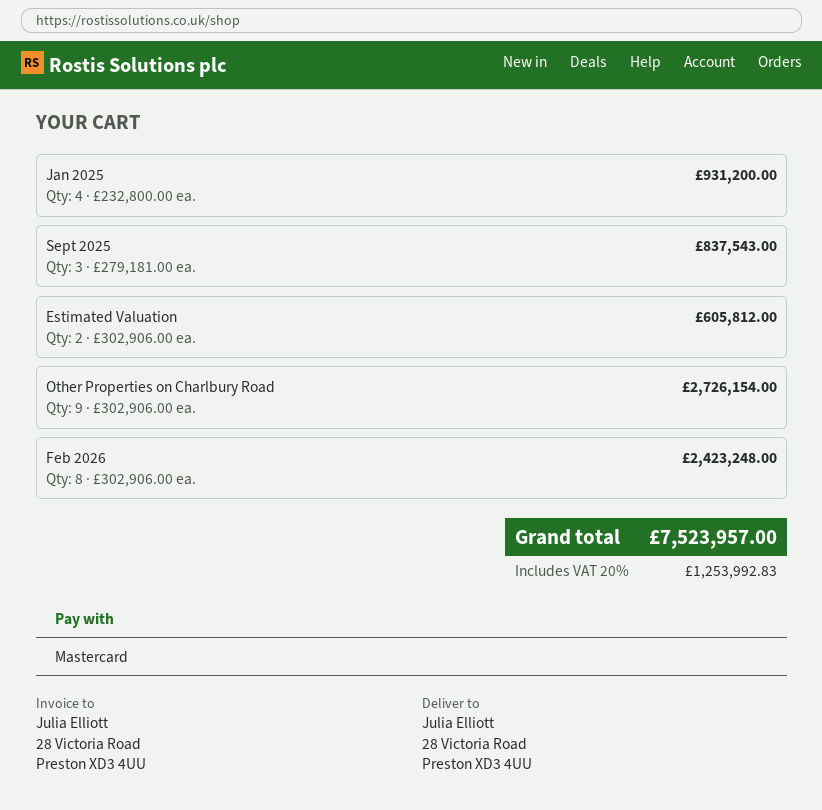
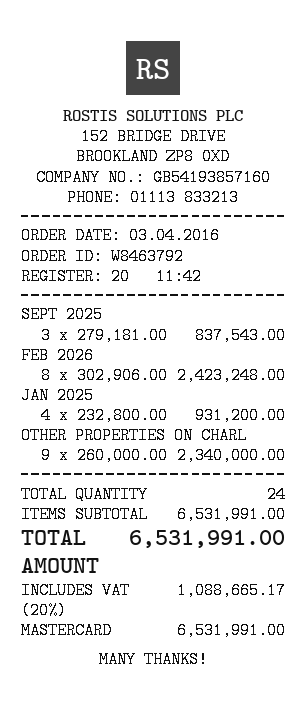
Estimated Valuation: 2 x 302906.00 = 605812.00 -> none
Other Properties on Charlbury Road: 9 x 302906.00 = 2726154.00 -> 9 x 260000.00 = 2340000.00
tax: 20% = 1253992.83 -> 20% = 1088665.17
total: 7523957.00 -> 6531991.00

